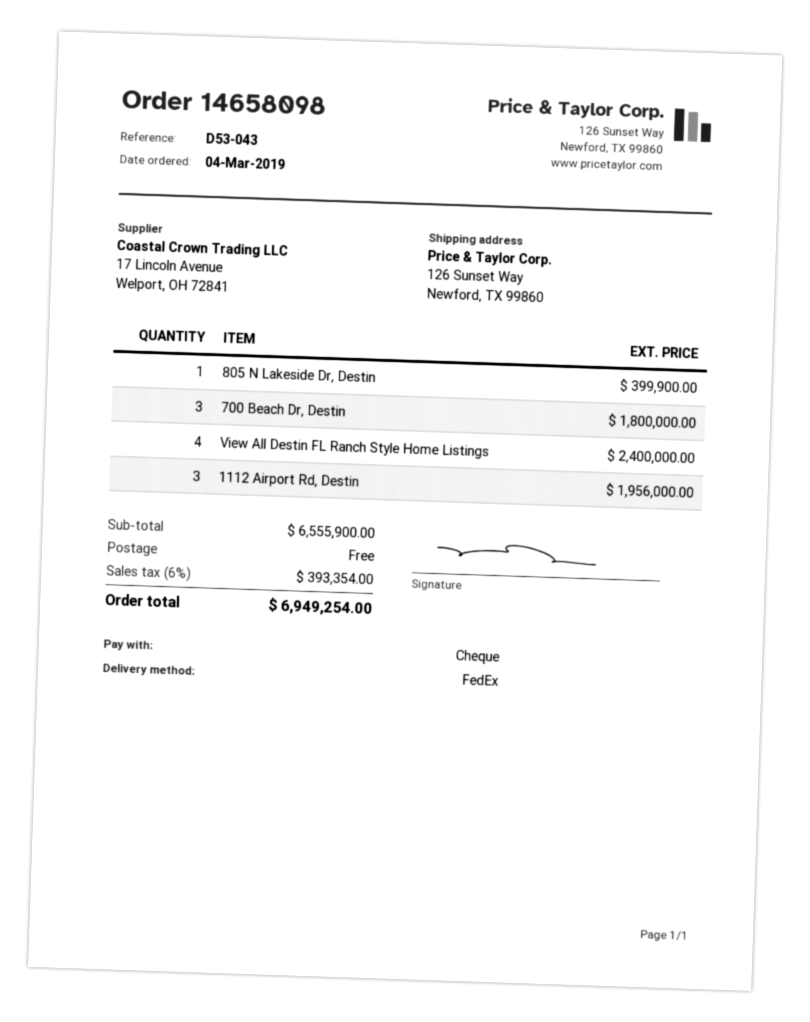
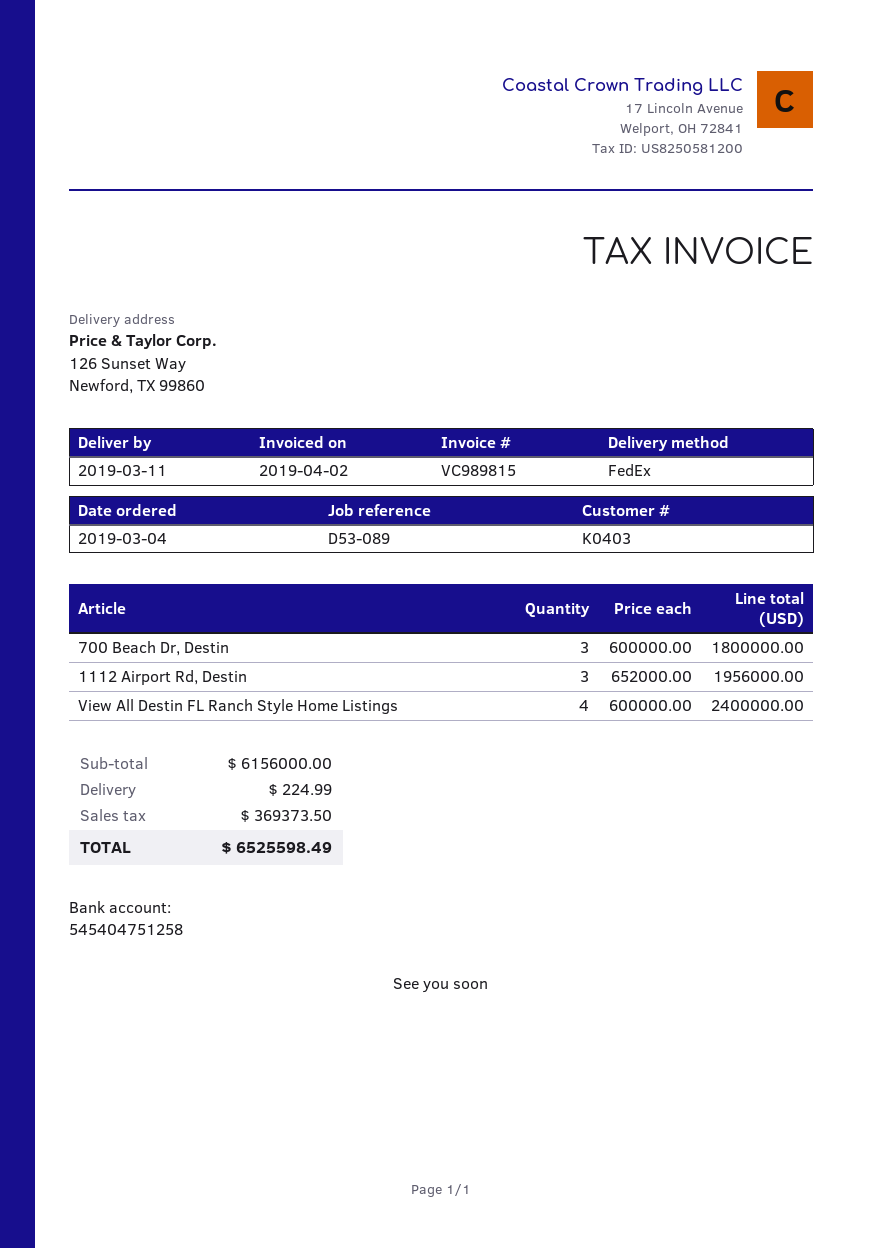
reference: D53-043 -> D53-089
805 N Lakeside Dr, Destin: 1 for 399900.00 -> none
subtotal: 6555900.00 -> 6156000.00
shipping: 0.00 -> 224.99
tax: 393354.00 -> 369373.50
total: 6949254.00 -> 6525598.49

